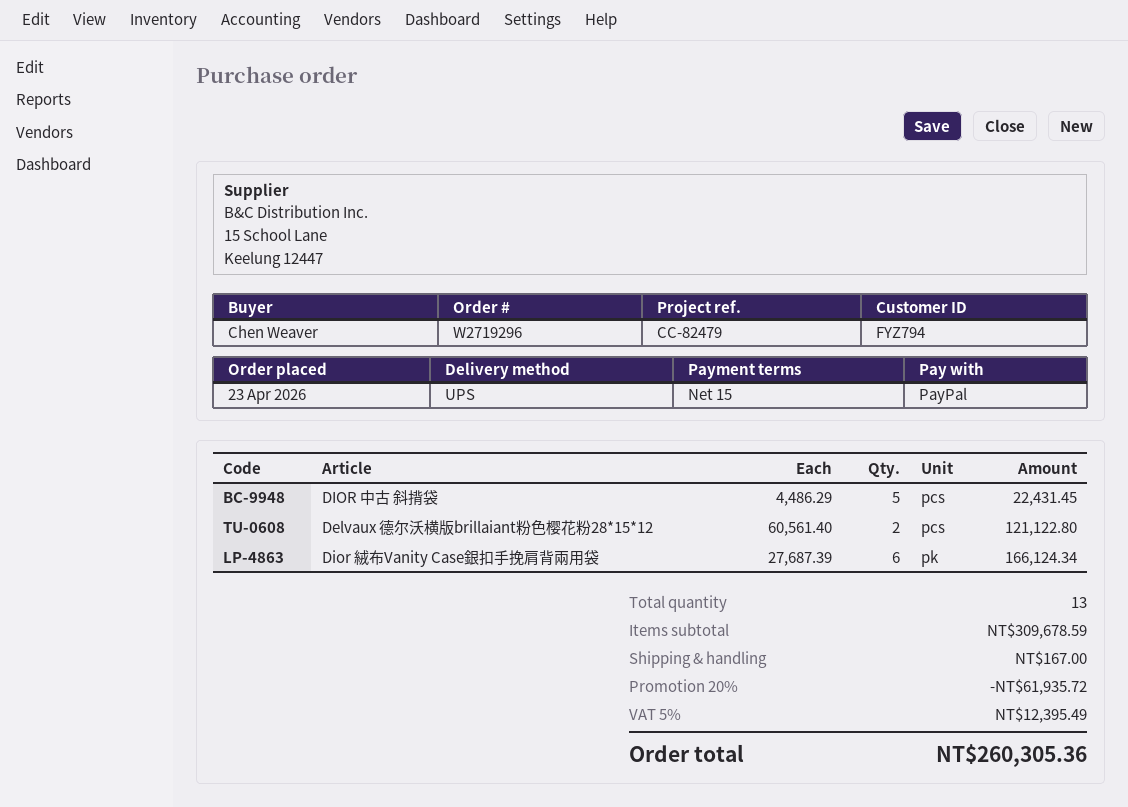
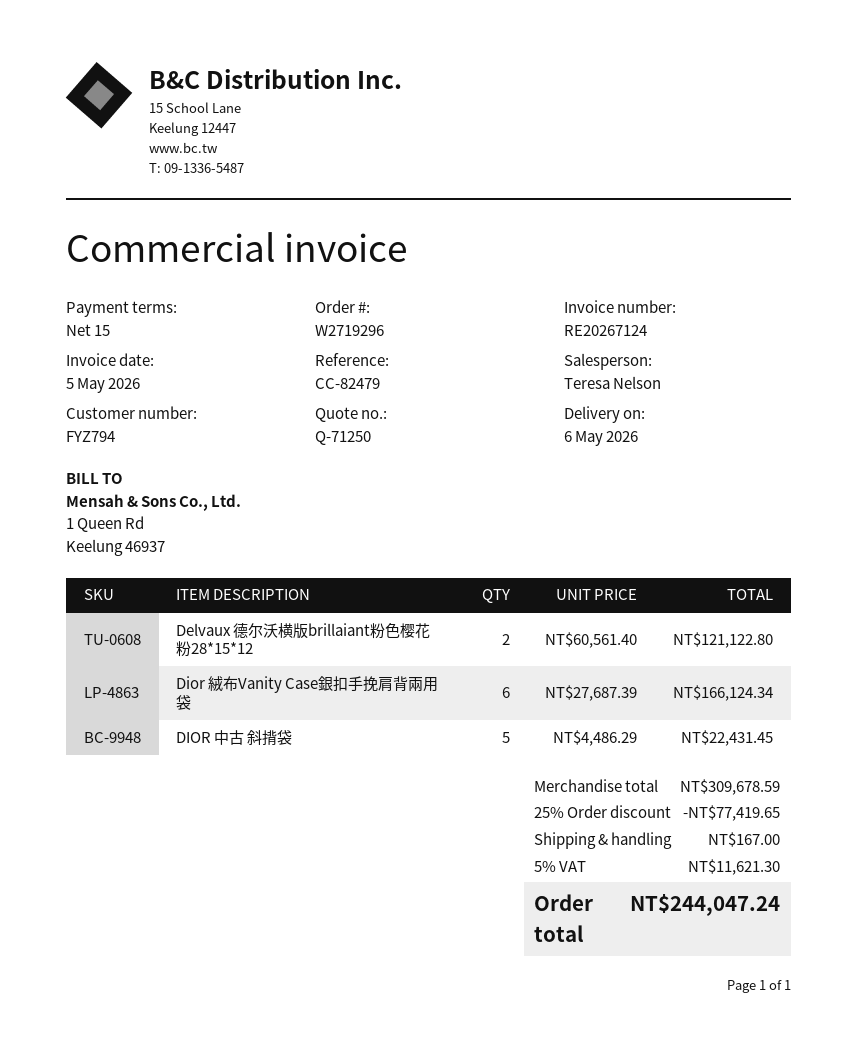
discount: 20% = 61935.72 -> 25% = 77419.65
tax: 5% = 12395.49 -> 5% = 11621.30
total: 260305.36 -> 244047.24

